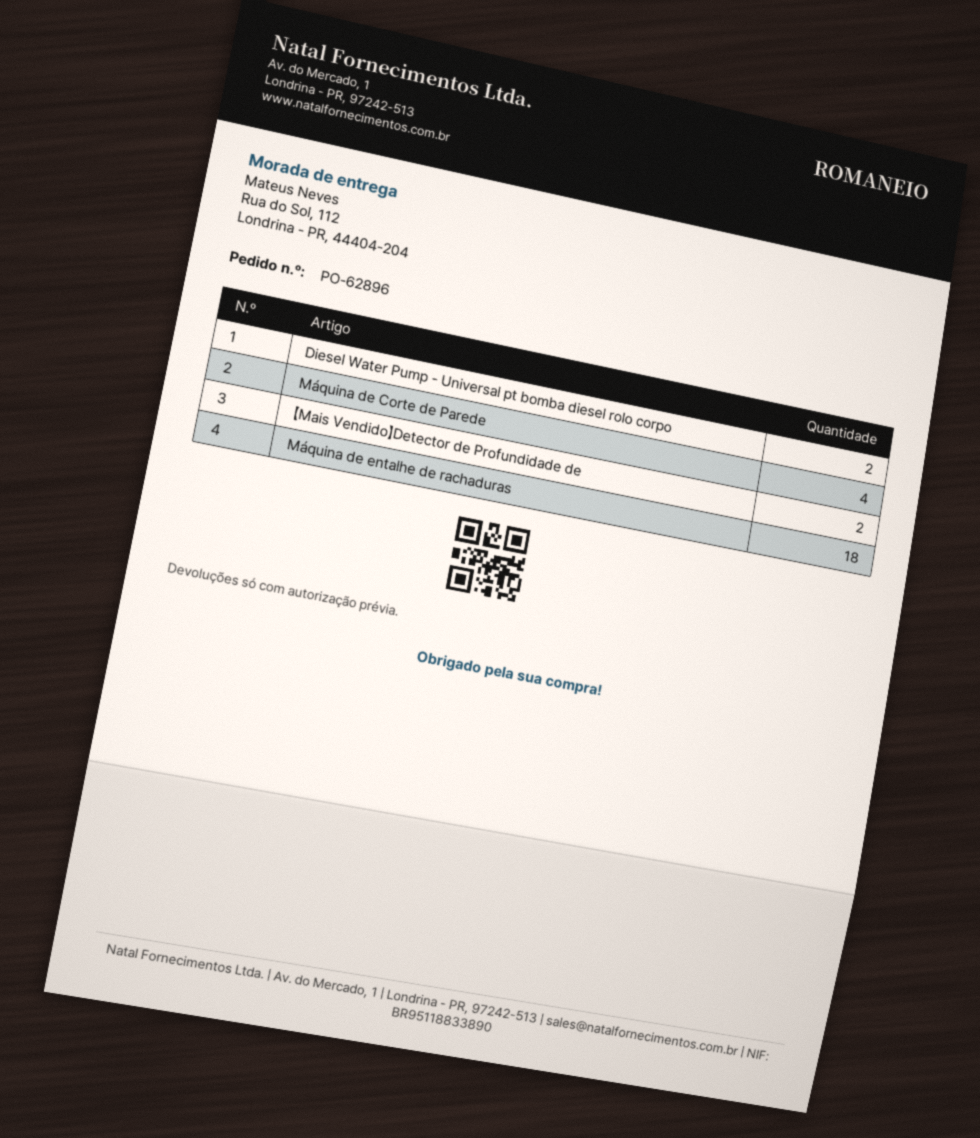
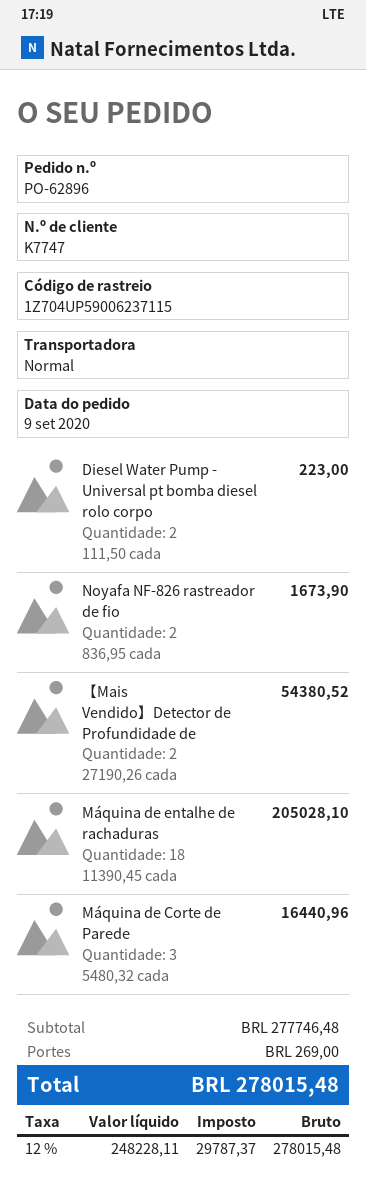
Máquina de Corte de Parede: 4 -> 3
Noyafa NF-826 rastreador de fio: none -> 2

